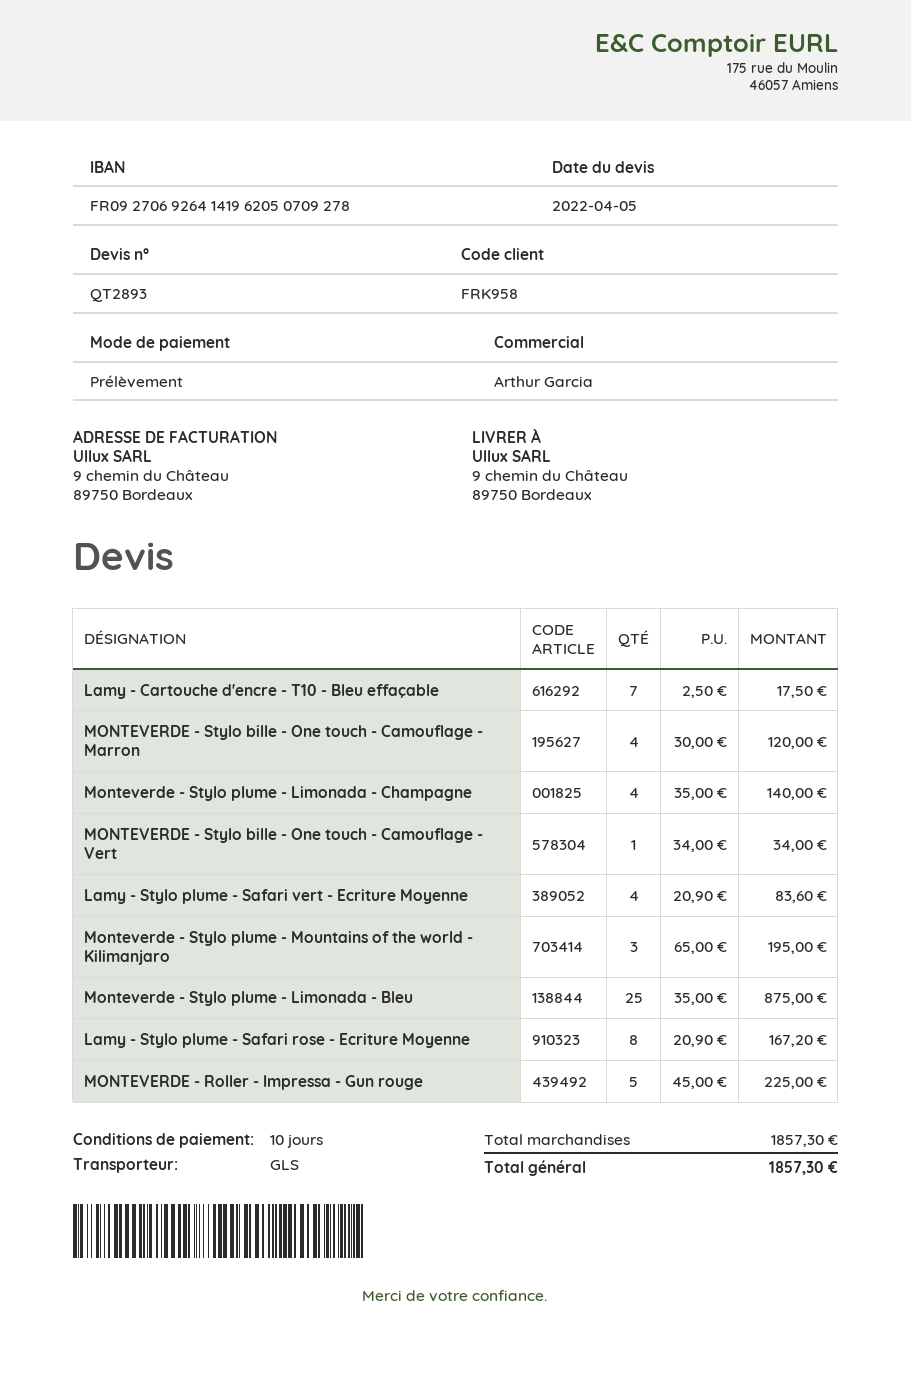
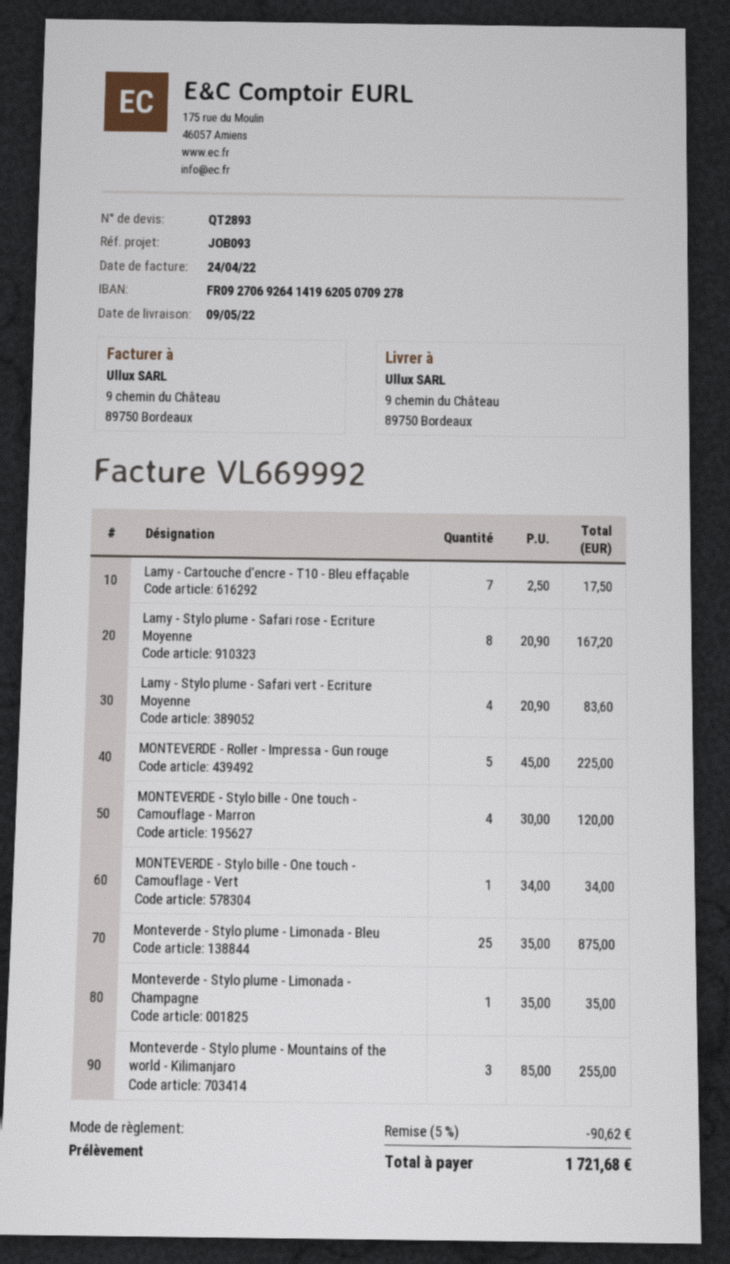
Monteverde - Stylo plume - Limonada - Champagne: 4 x 35.00 = 140.00 -> 1 x 35.00 = 35.00
Monteverde - Stylo plume - Mountains of the world - Kilimanjaro: 3 x 65.00 = 195.00 -> 3 x 85.00 = 255.00
discount: none -> 5% = 90.62
total: 1857.30 -> 1721.68

